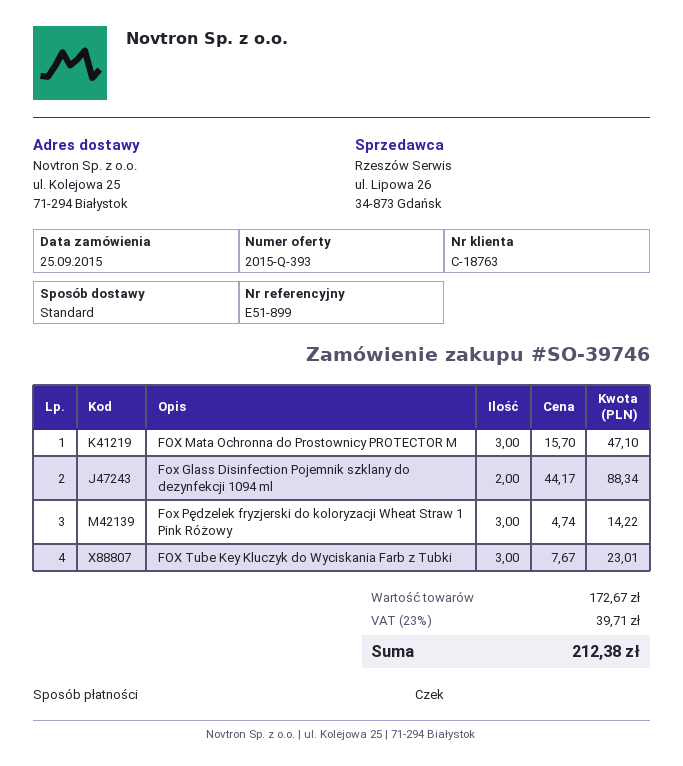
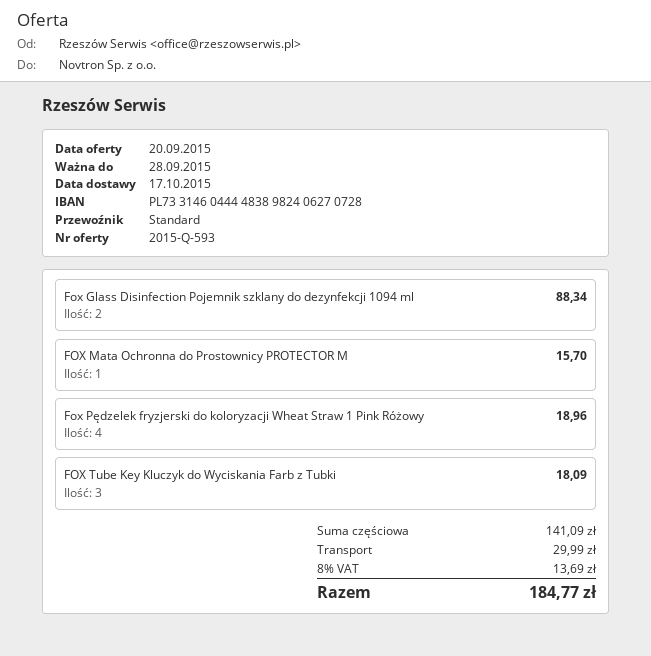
quote number: 2015-Q-393 -> 2015-Q-593
FOX Mata Ochronna do Prostownicy PROTECTOR M: 3 for 47.10 -> 1 for 15.70
Fox Pędzelek fryzjerski do koloryzacji Wheat Straw 1 Pink Różowy: 3 for 14.22 -> 4 for 18.96
FOX Tube Key Kluczyk do Wyciskania Farb z Tubki: 3 for 23.01 -> 3 for 18.09
subtotal: 172.67 -> 141.09
shipping: none -> 29.99
tax: 23% = 39.71 -> 8% = 13.69
total: 212.38 -> 184.77

